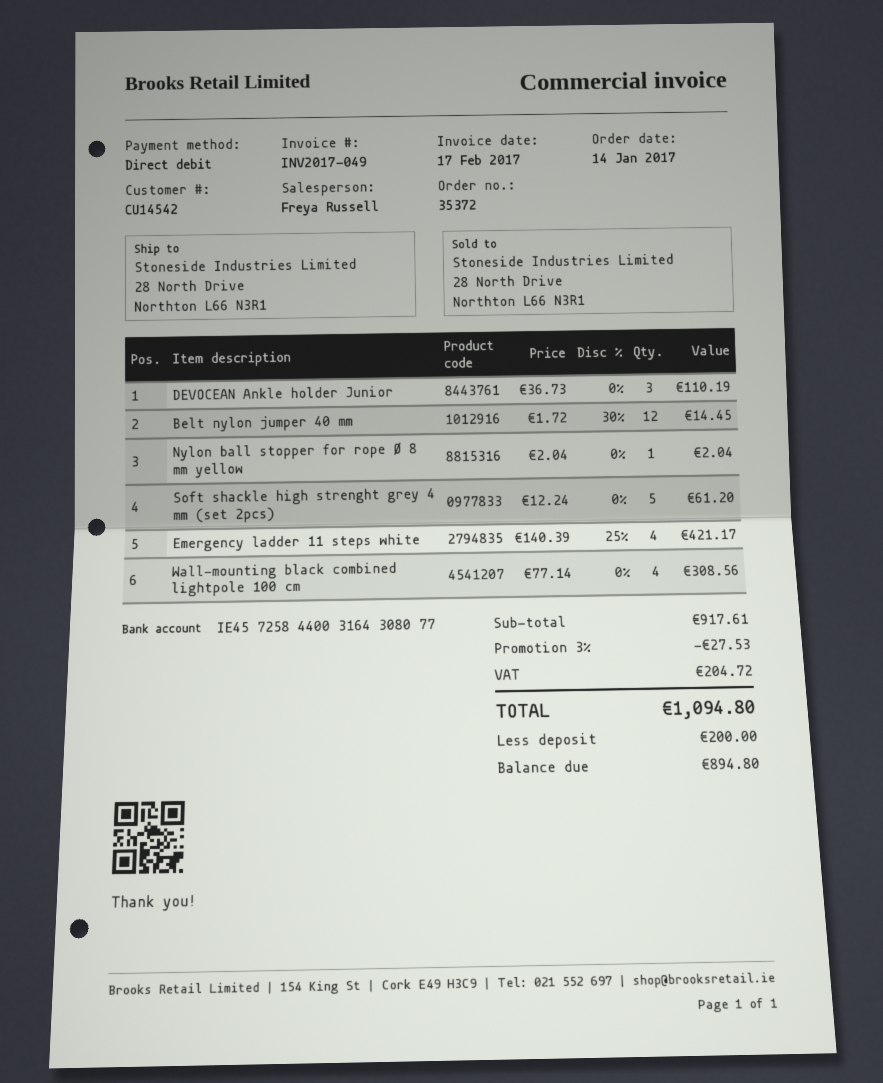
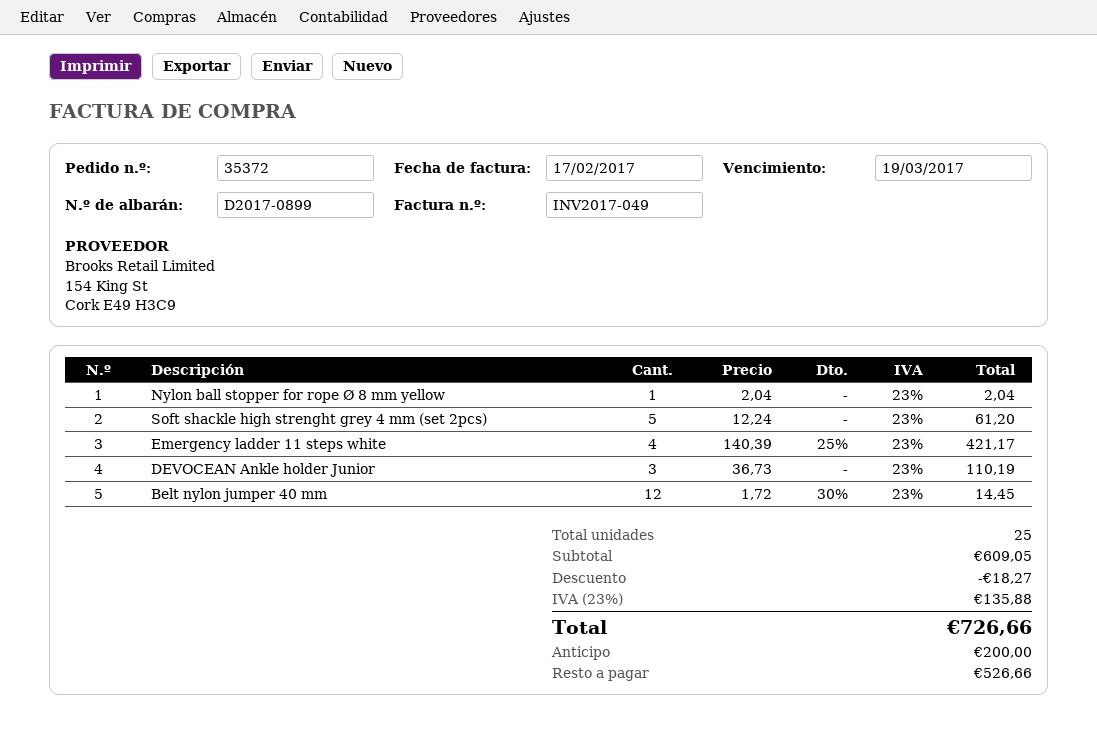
Wall-mounting black combined lightpole 100 cm: 4 x 77.14 = 308.56 -> none
subtotal: 917.61 -> 609.05
discount: 27.53 -> 18.27
tax: 204.72 -> 135.88
total: 1094.80 -> 726.66
balance: 894.80 -> 526.66

